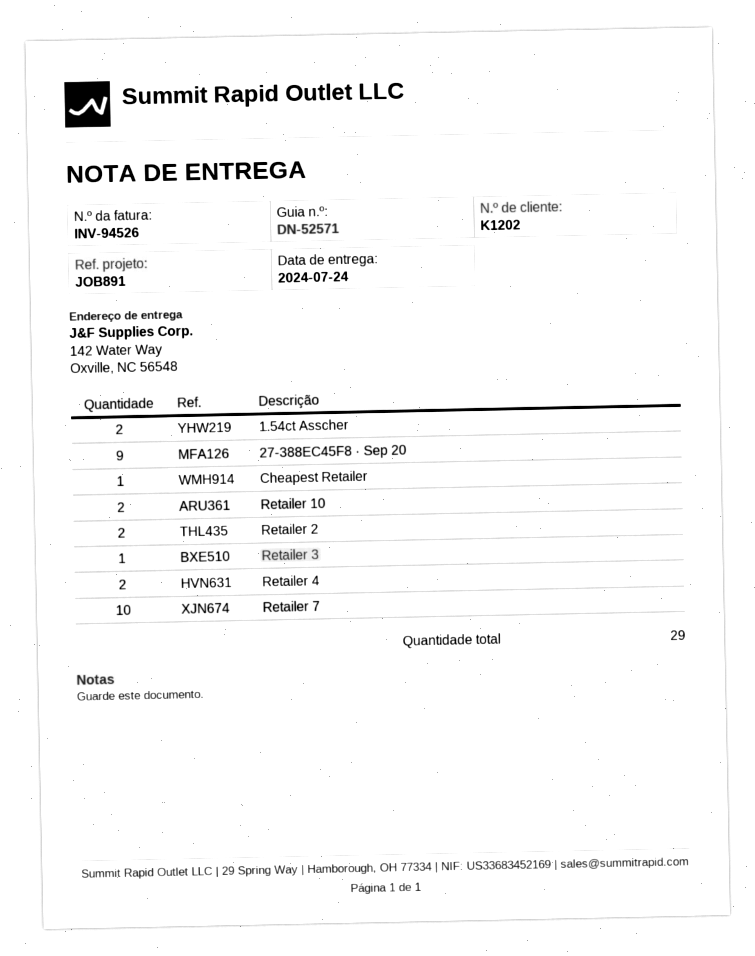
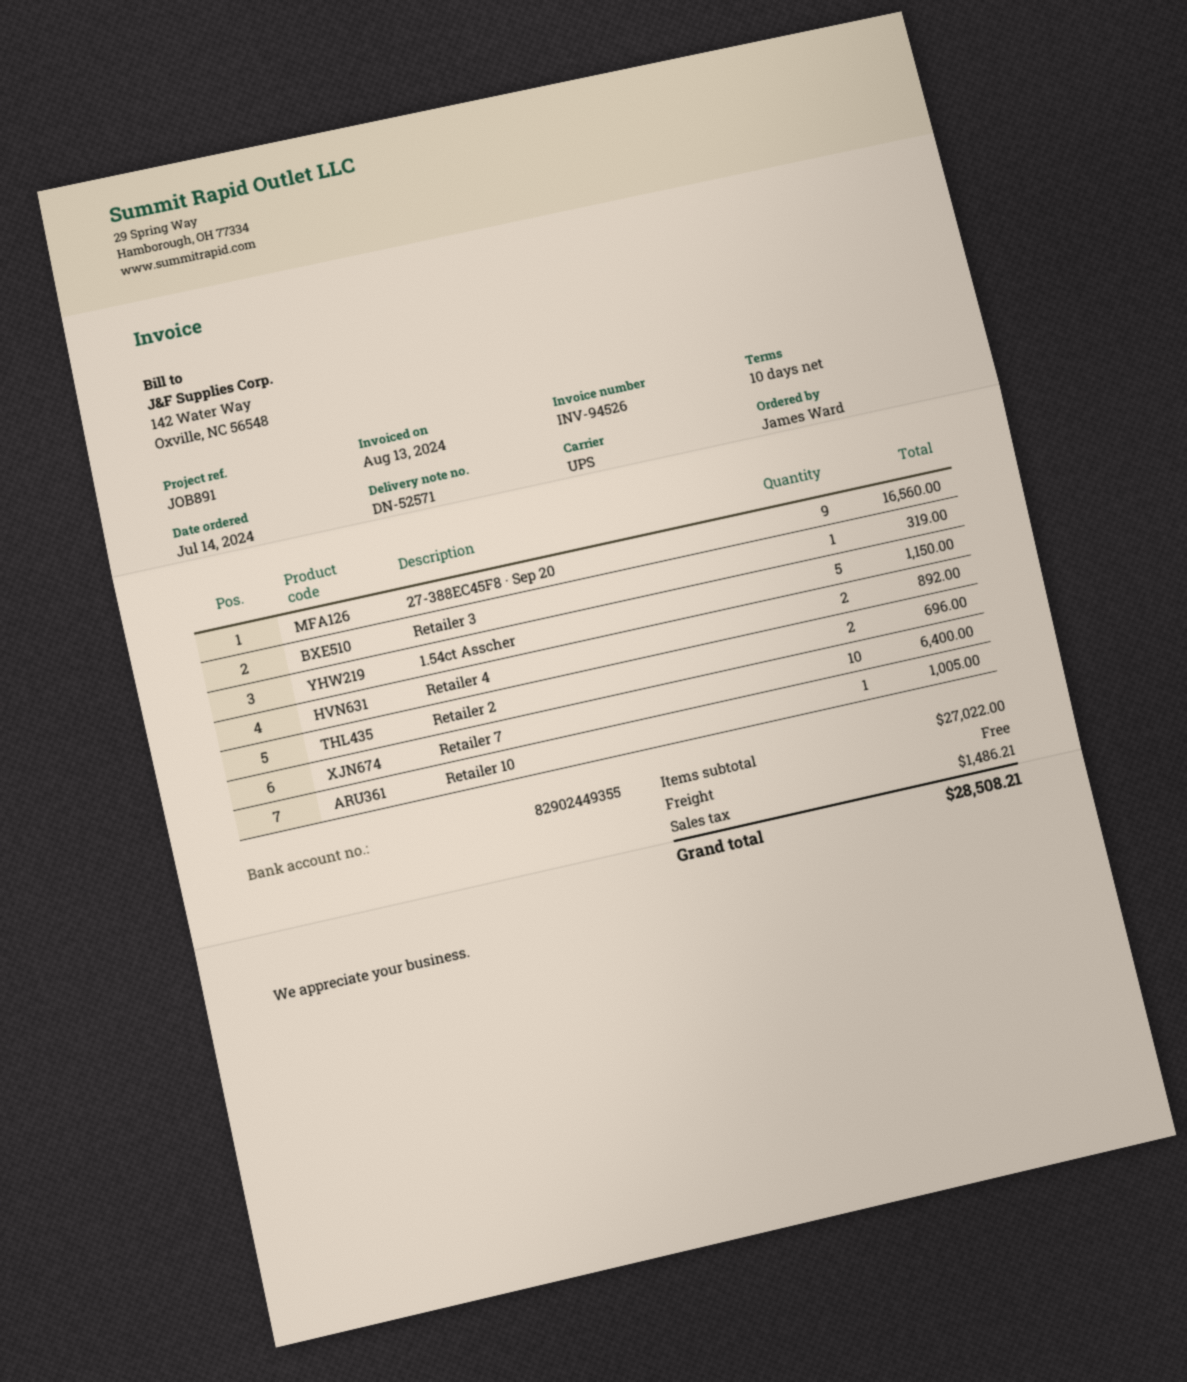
1.54ct Asscher: 2 -> 5
Cheapest Retailer: 1 -> none
Retailer 10: 2 -> 1

